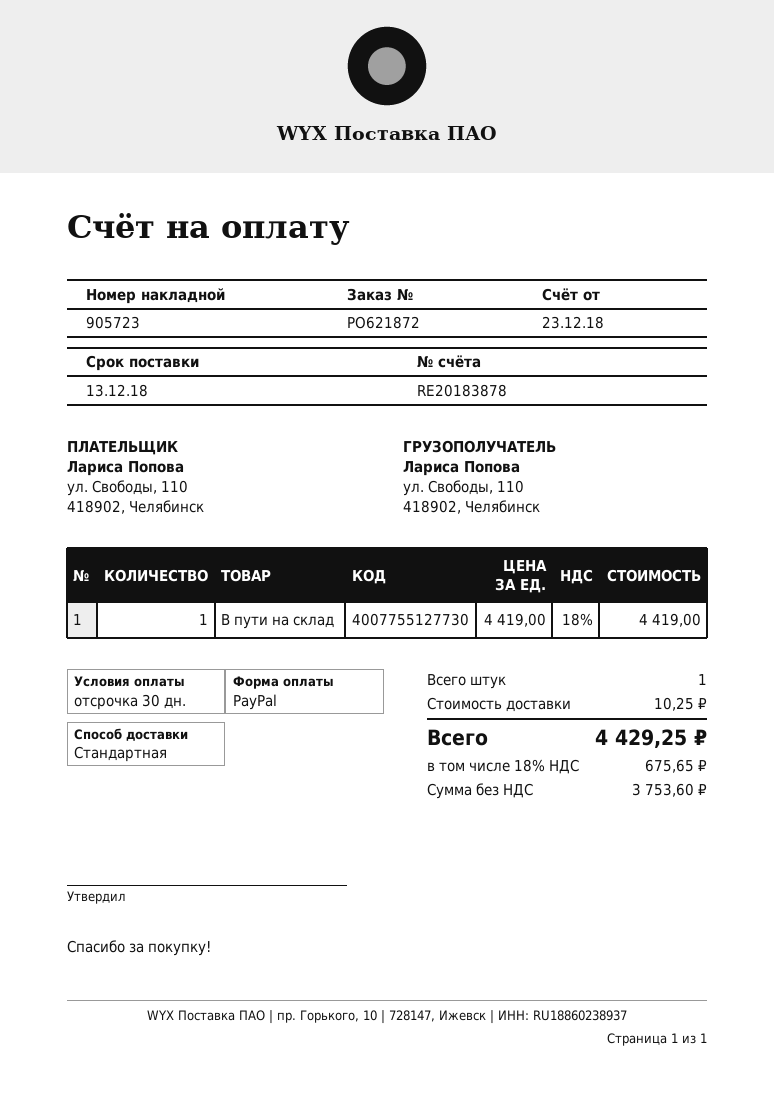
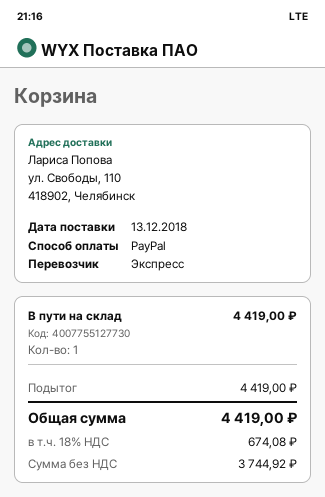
shipping method: standard -> express
shipping: 10.25 -> none
net: 3753.60 -> 3744.92
tax: 18% = 675.65 -> 18% = 674.08
total: 4429.25 -> 4419.00

